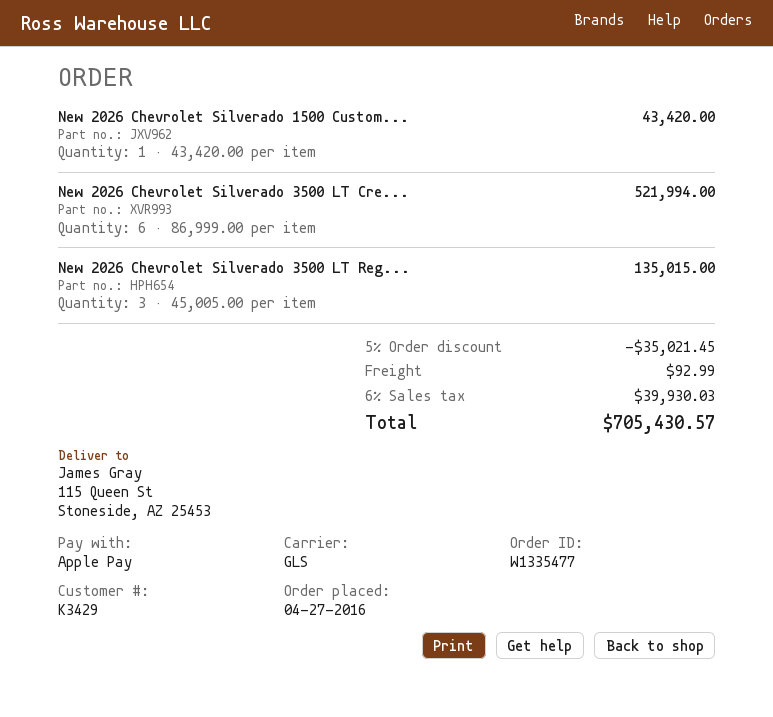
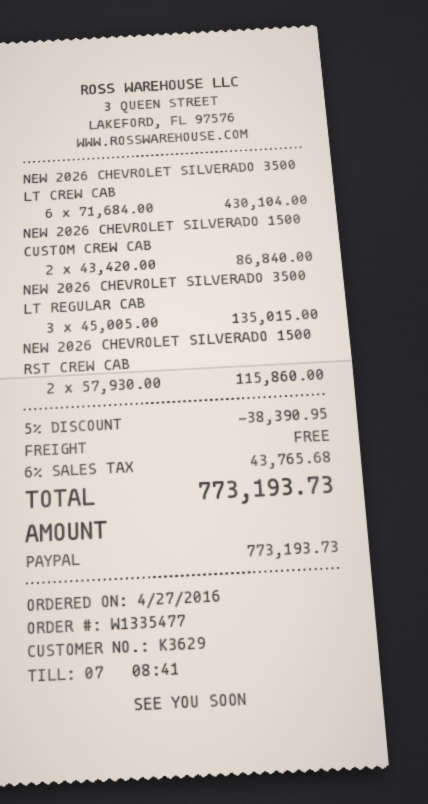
customer number: K3429 -> K3629
payment method: Apple Pay -> PayPal
New 2026 Chevrolet Silverado 1500 Custom...: 1 x 43420.00 = 43420.00 -> 2 x 43420.00 = 86840.00
New 2026 Chevrolet Silverado 3500 LT Cre...: 6 x 86999.00 = 521994.00 -> 6 x 71684.00 = 430104.00
NEW 2026 CHEVROLET SILVERADO 1500 RST CREW CAB: none -> 2 x 57930.00 = 115860.00
discount: 5% = 35021.45 -> 5% = 38390.95
shipping: 92.99 -> 0.00
tax: 6% = 39930.03 -> 6% = 43765.68
total: 705430.57 -> 773193.73

